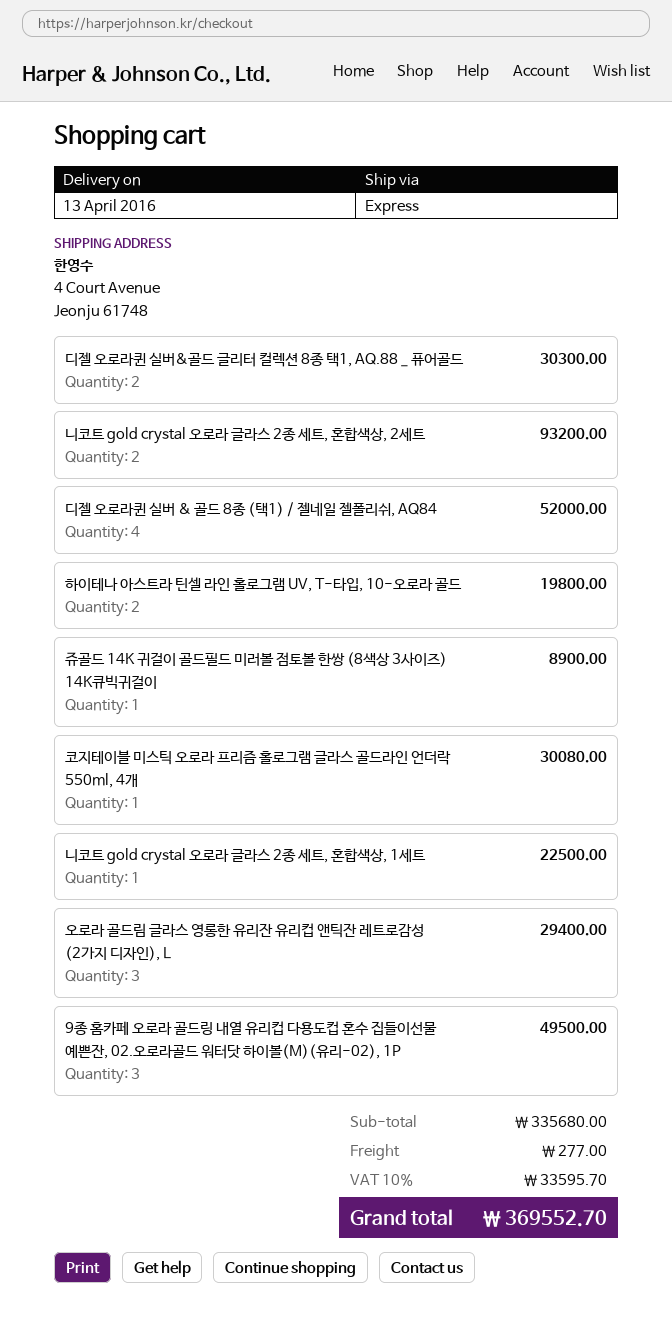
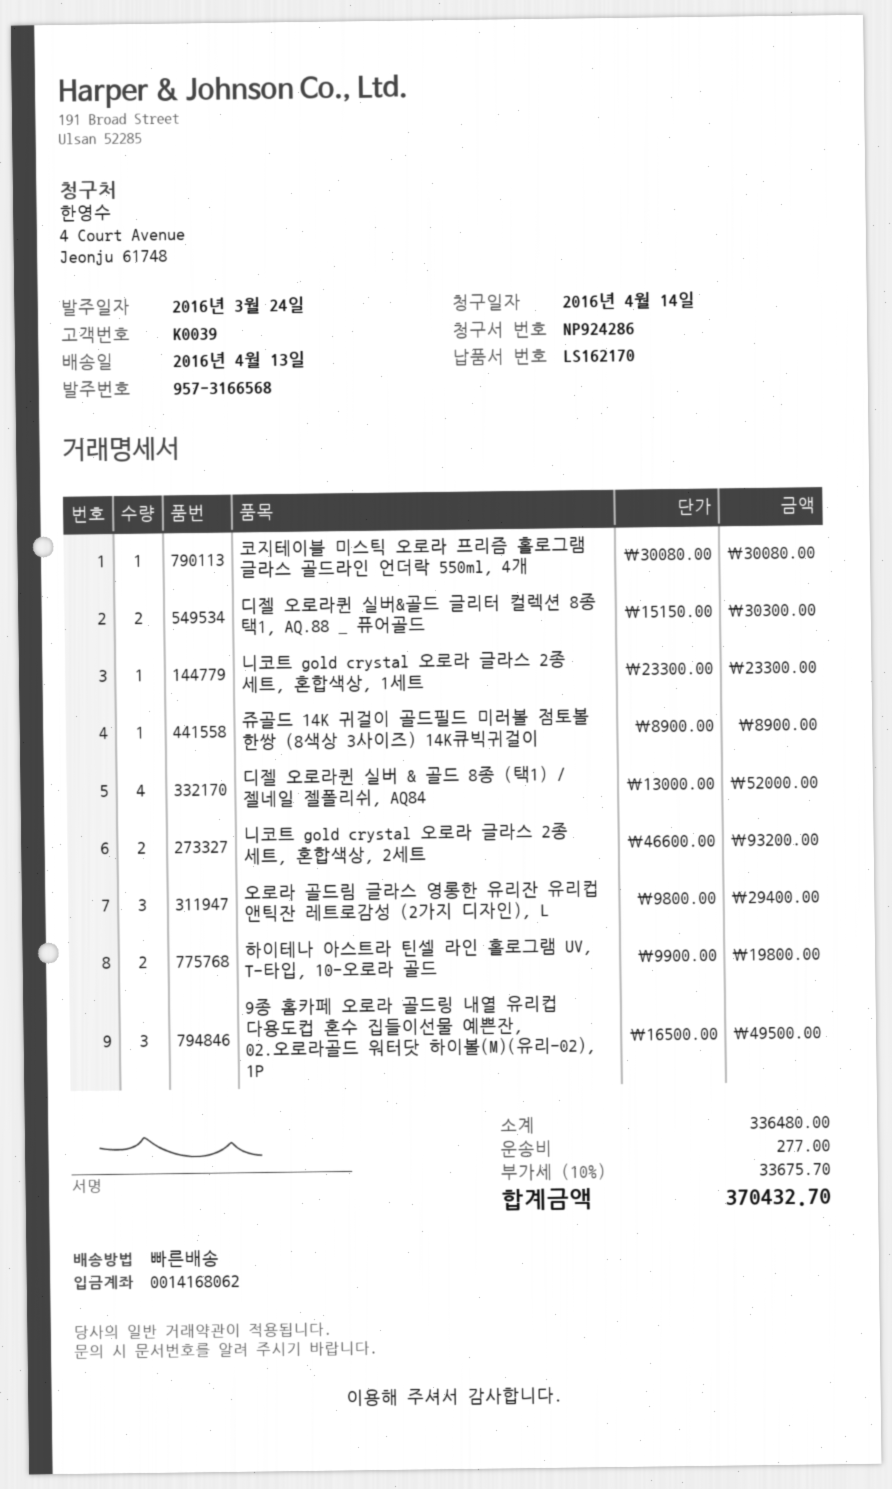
니코트 gold crystal 오로라 글라스 2종 세트, 혼합색상, 1세트: 1 for 22500.00 -> 1 for 23300.00
subtotal: 335680.00 -> 336480.00
tax: 10% = 33595.70 -> 10% = 33675.70
total: 369552.70 -> 370432.70

